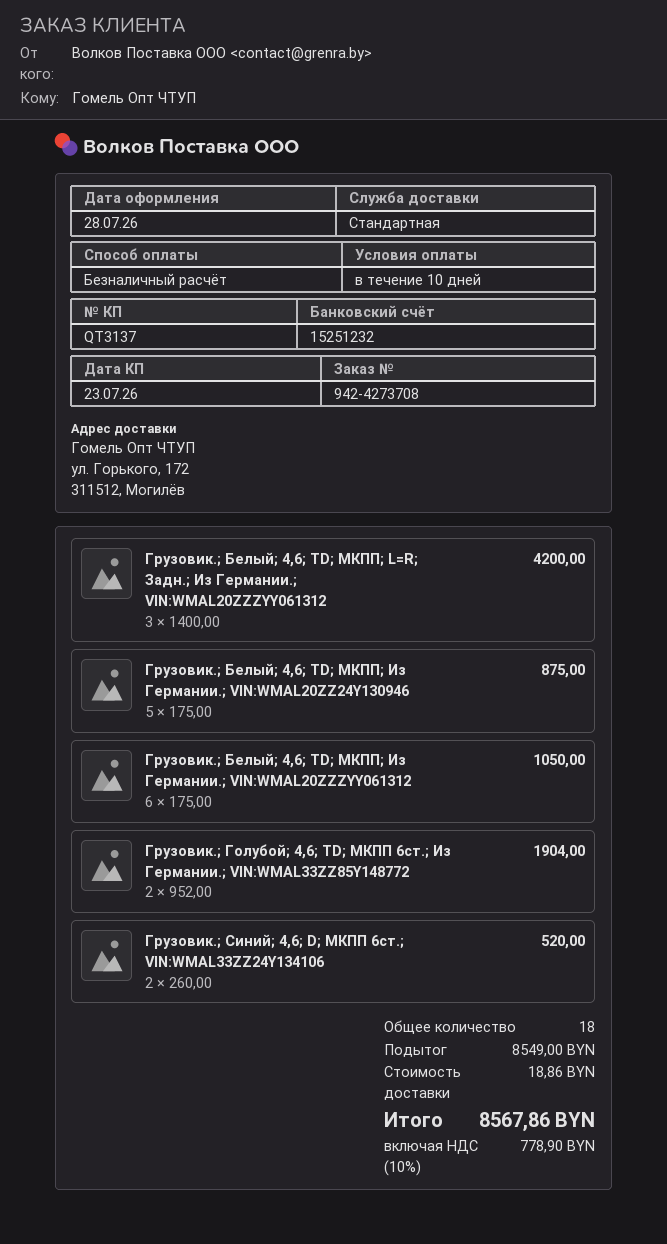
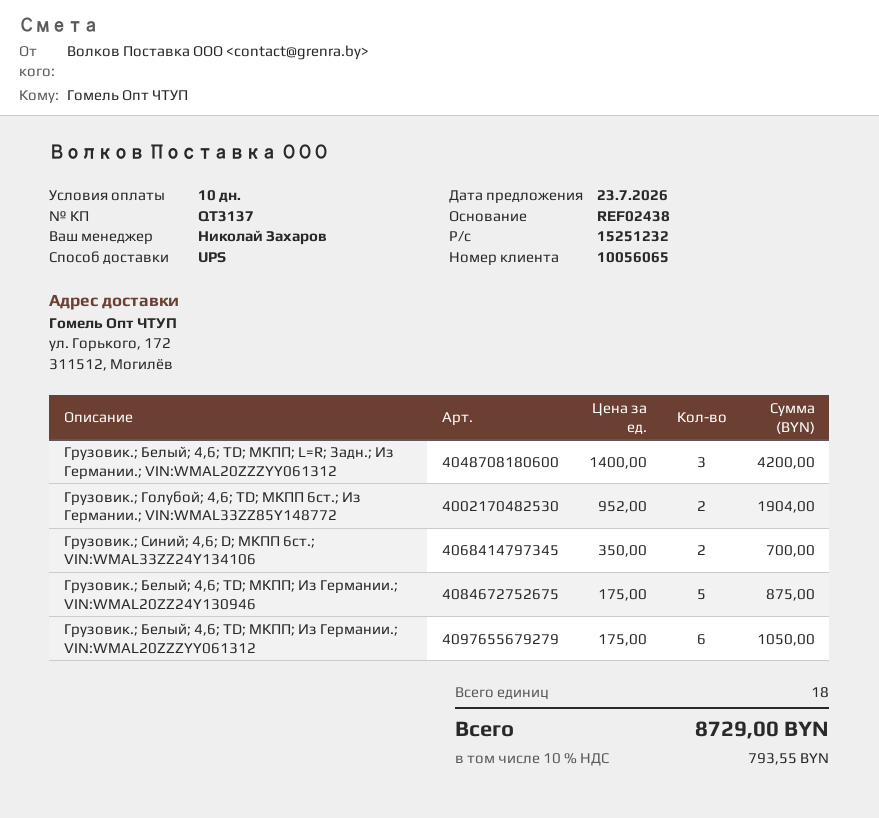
shipping method: standard -> UPS
Грузовик.; Синий; 4,6; D; МКПП 6ст.; VIN:WMAL33ZZ24Y134106: 2 x 260.00 = 520.00 -> 2 x 350.00 = 700.00
shipping: 18.86 -> none
tax: 10% = 778.90 -> 10% = 793.55
total: 8567.86 -> 8729.00

